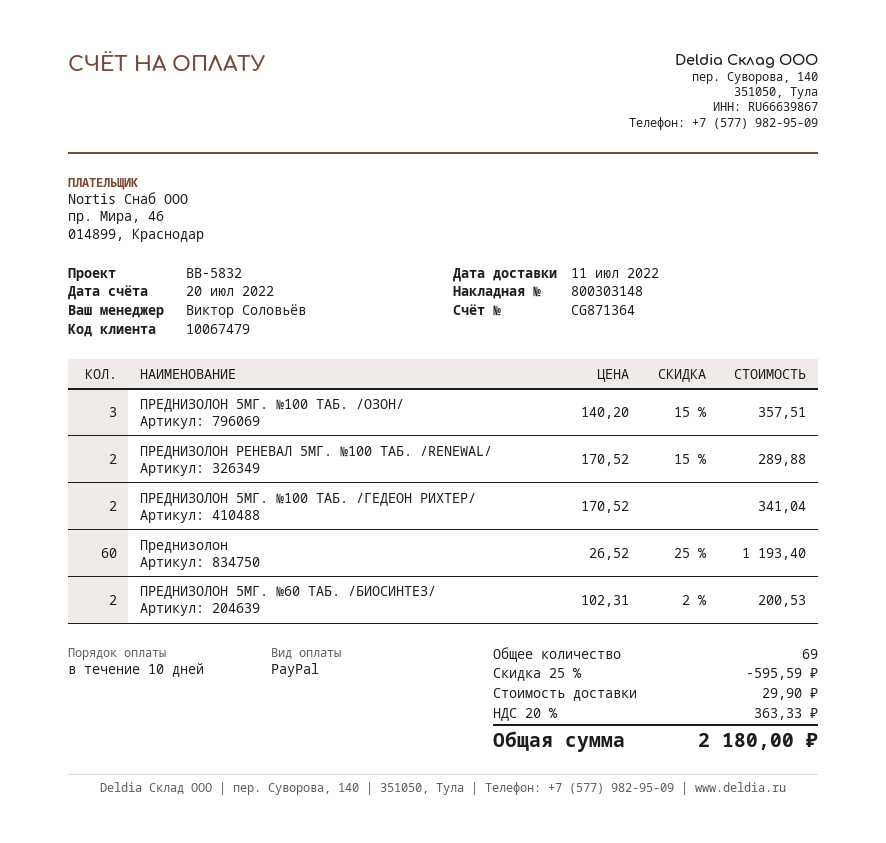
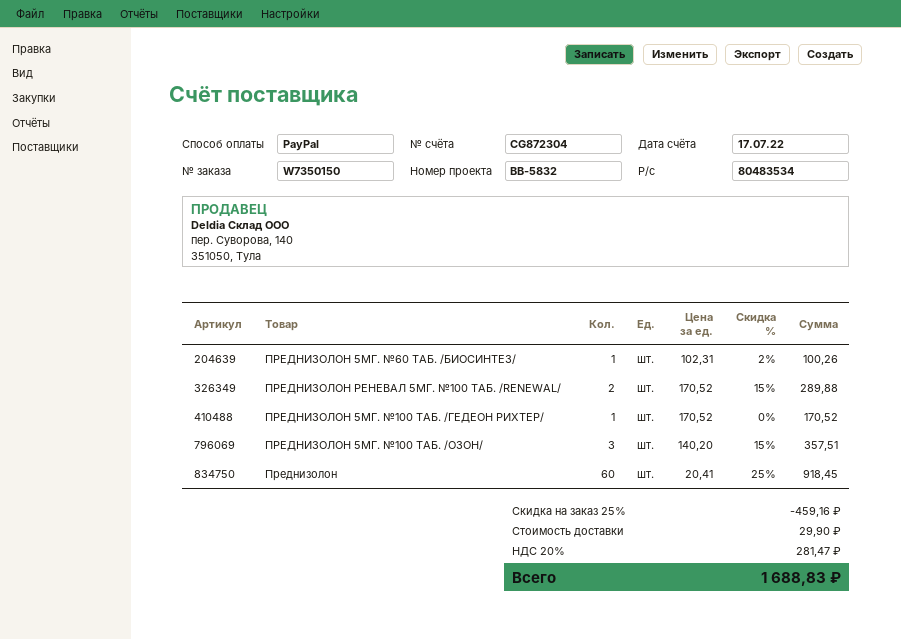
invoice number: CG871364 -> CG872304
invoice date: 2022-07-20 -> 2022-07-17
ПРЕДНИЗОЛОН 5МГ. №100 ТАБ. /ГЕДЕОН РИХТЕР/: 2 x 170.52 = 341.04 -> 1 x 170.52 = 170.52
Преднизолон: 60 x 26.52 - 25% = 1193.40 -> 60 x 20.41 - 25% = 918.45
ПРЕДНИЗОЛОН 5МГ. №60 ТАБ. /БИОСИНТЕЗ/: 2 x 102.31 - 2% = 200.53 -> 1 x 102.31 - 2% = 100.26
discount: 25% = 595.59 -> 25% = 459.16
tax: 20% = 363.33 -> 20% = 281.47
total: 2180.00 -> 1688.83

